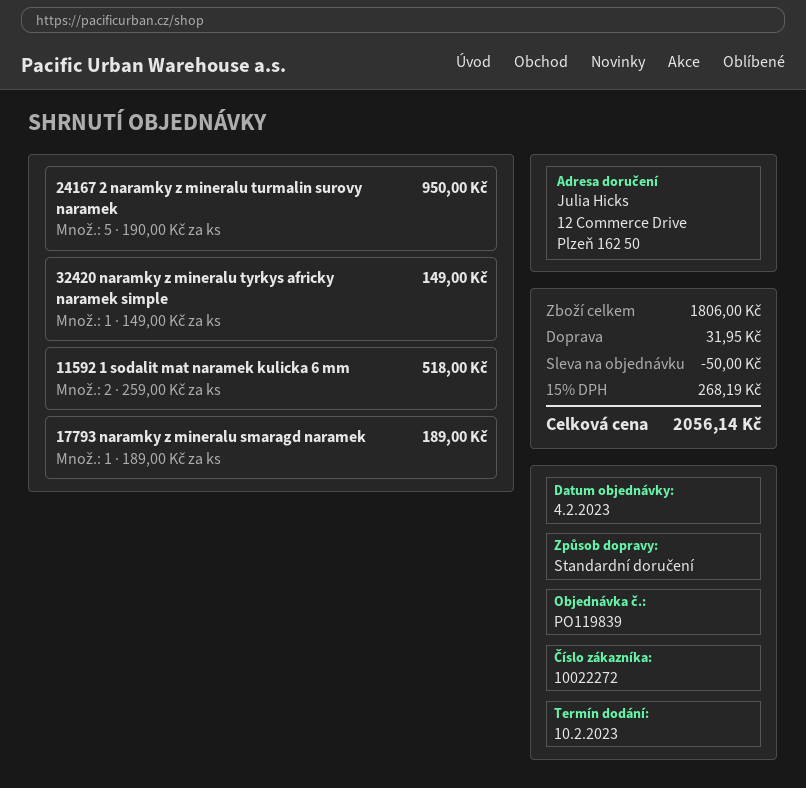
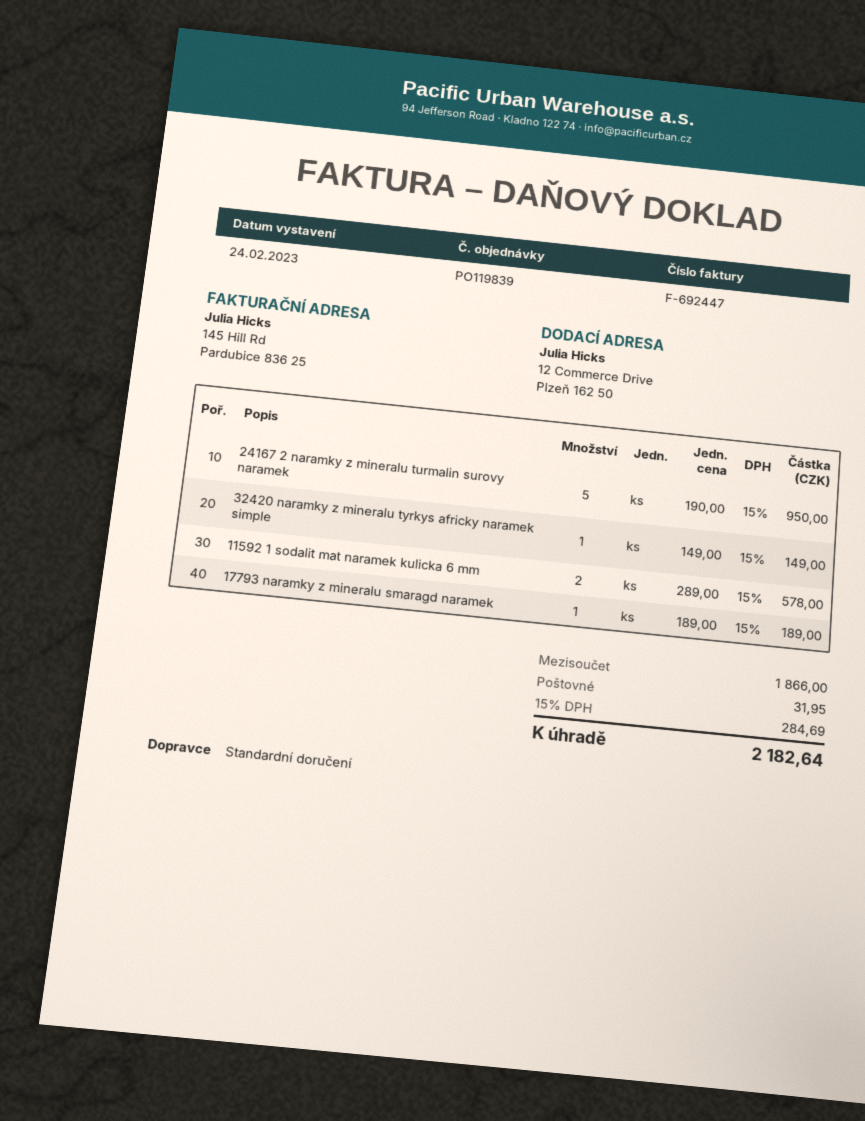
11592 1 sodalit mat naramek kulicka 6 mm: 2 x 259.00 = 518.00 -> 2 x 289.00 = 578.00
subtotal: 1806.00 -> 1866.00
discount: 50.00 -> none
tax: 15% = 268.19 -> 15% = 284.69
total: 2056.14 -> 2182.64

